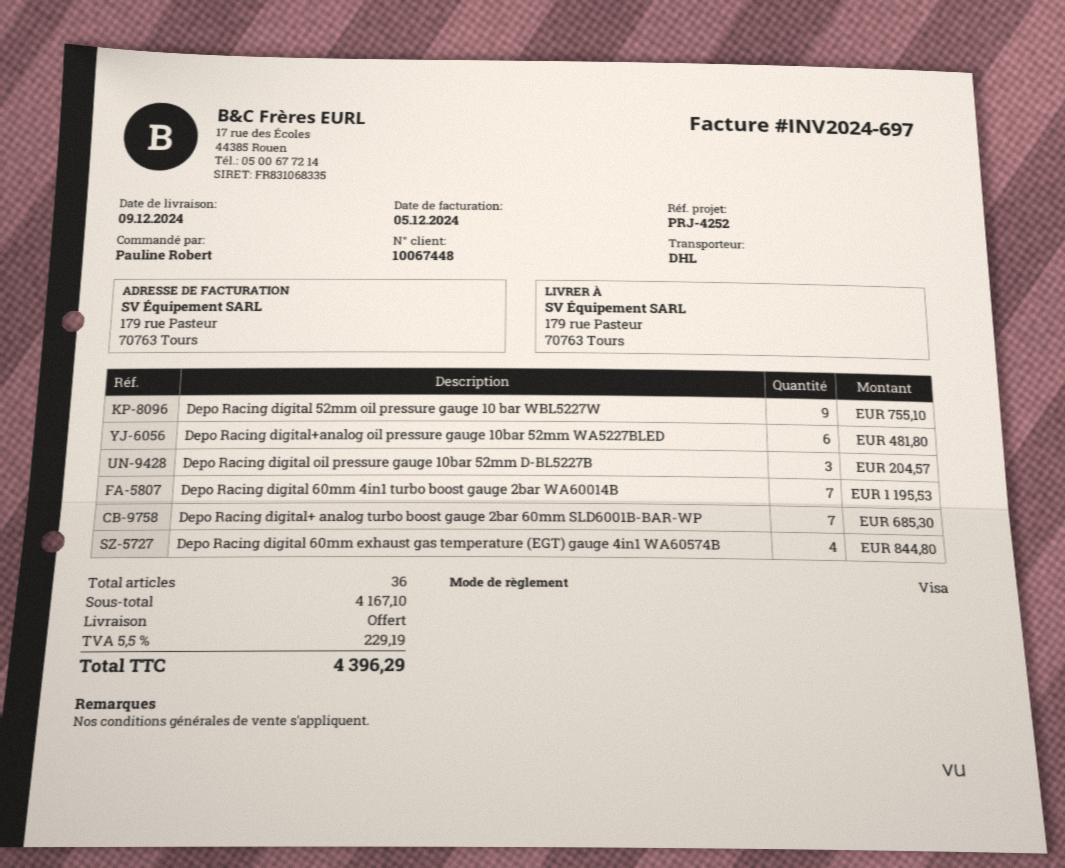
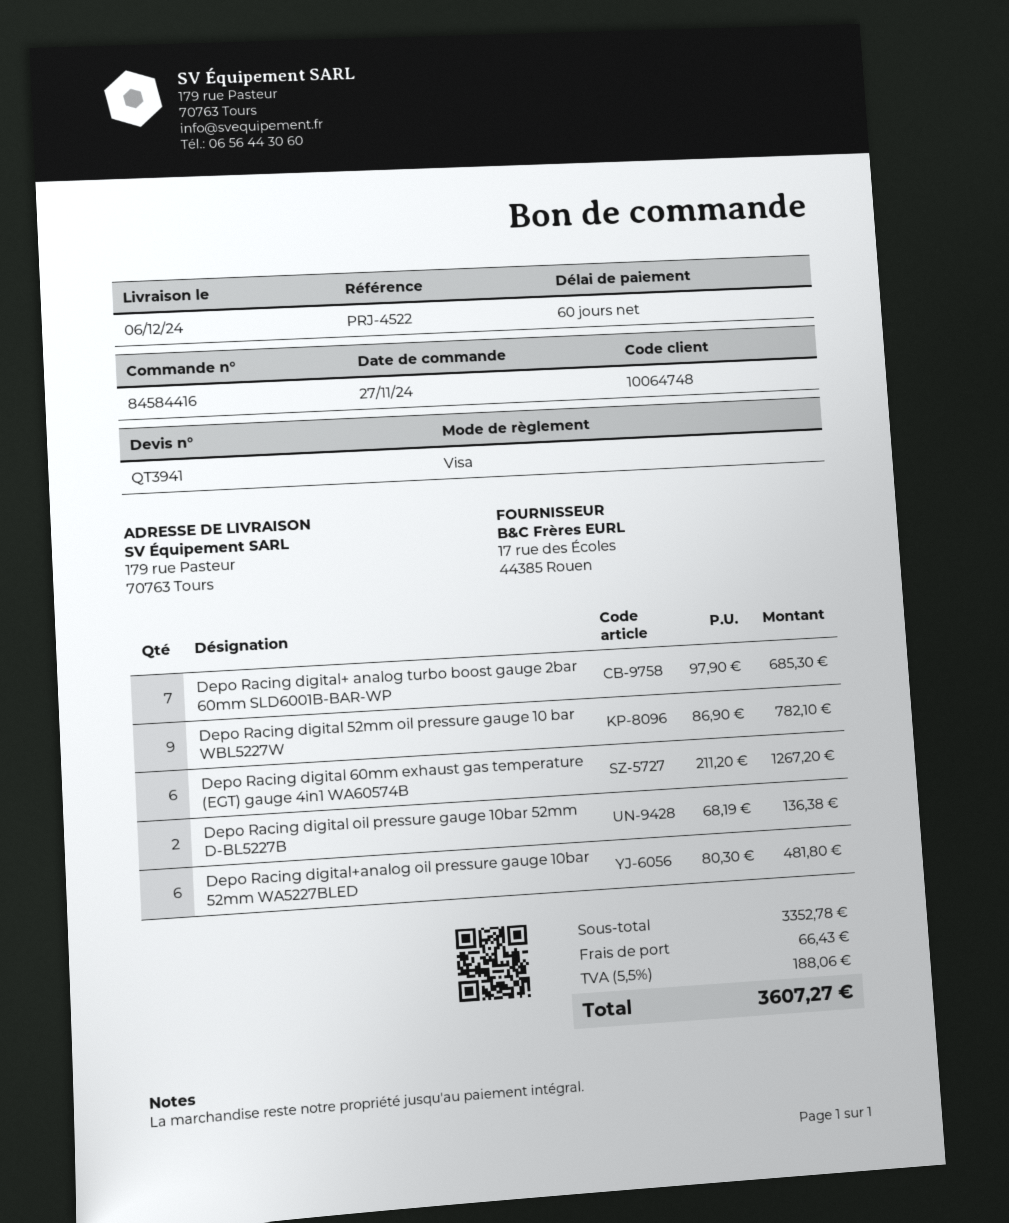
delivery date: 2024-12-09 -> 2024-12-06
customer number: 10067448 -> 10064748
reference: PRJ-4252 -> PRJ-4522
Depo Racing digital 52mm oil pressure gauge 10 bar WBL5227W: 9 for 755.10 -> 9 for 782.10
Depo Racing digital oil pressure gauge 10bar 52mm D-BL5227B: 3 for 204.57 -> 2 for 136.38
Depo Racing digital 60mm 4in1 turbo boost gauge 2bar WA60014B: 7 for 1195.53 -> none
Depo Racing digital 60mm exhaust gas temperature (EGT) gauge 4in1 WA60574B: 4 for 844.80 -> 6 for 1267.20
subtotal: 4167.10 -> 3352.78
shipping: 0.00 -> 66.43
tax: 5.5% = 229.19 -> 5.5% = 188.06
total: 4396.29 -> 3607.27

